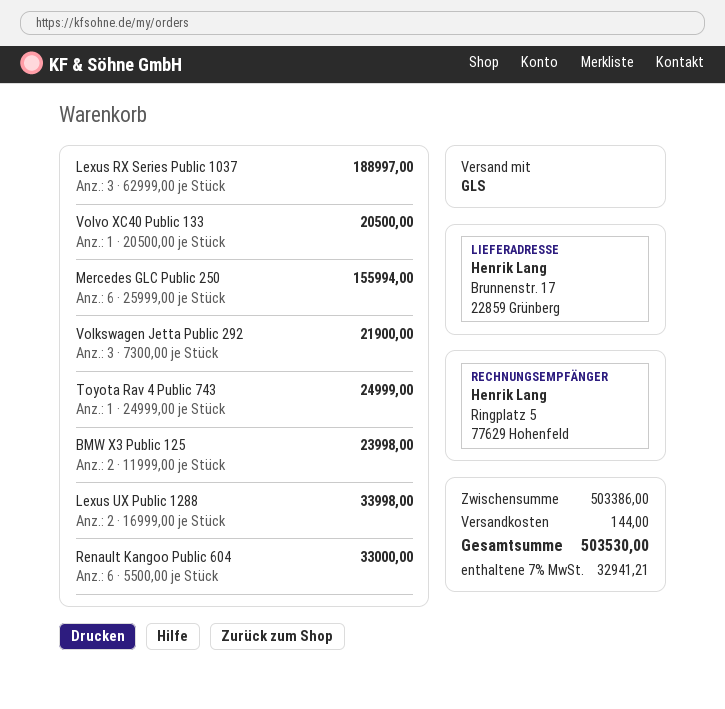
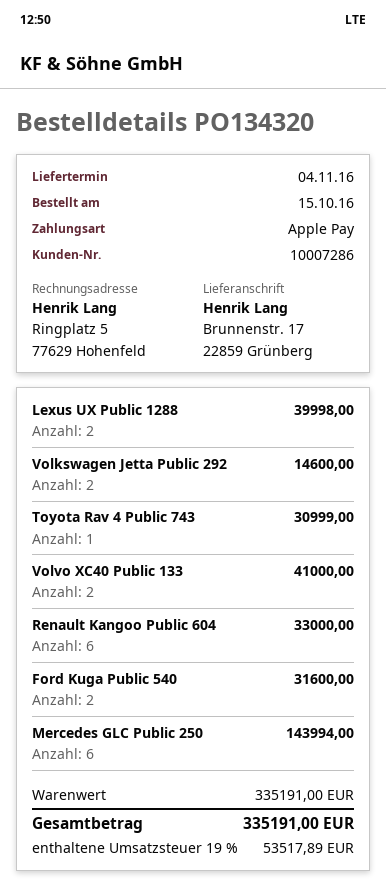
Lexus RX Series Public 1037: 3 for 188997.00 -> none
Volvo XC40 Public 133: 1 for 20500.00 -> 2 for 41000.00
Mercedes GLC Public 250: 6 for 155994.00 -> 6 for 143994.00
Volkswagen Jetta Public 292: 3 for 21900.00 -> 2 for 14600.00
Toyota Rav 4 Public 743: 1 for 24999.00 -> 1 for 30999.00
BMW X3 Public 125: 2 for 23998.00 -> none
Lexus UX Public 1288: 2 for 33998.00 -> 2 for 39998.00
Ford Kuga Public 540: none -> 2 for 31600.00
subtotal: 503386.00 -> 335191.00
shipping: 144.00 -> none
tax: 7% = 32941.21 -> 19% = 53517.89
total: 503530.00 -> 335191.00

